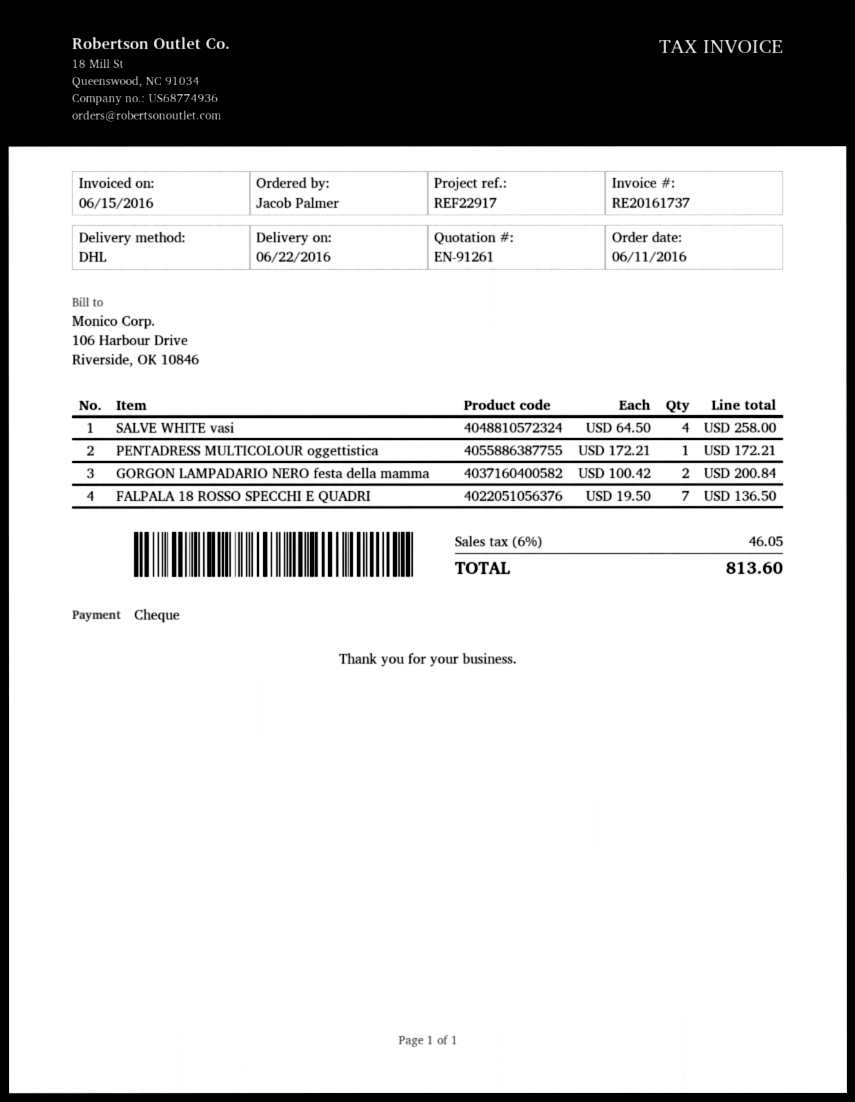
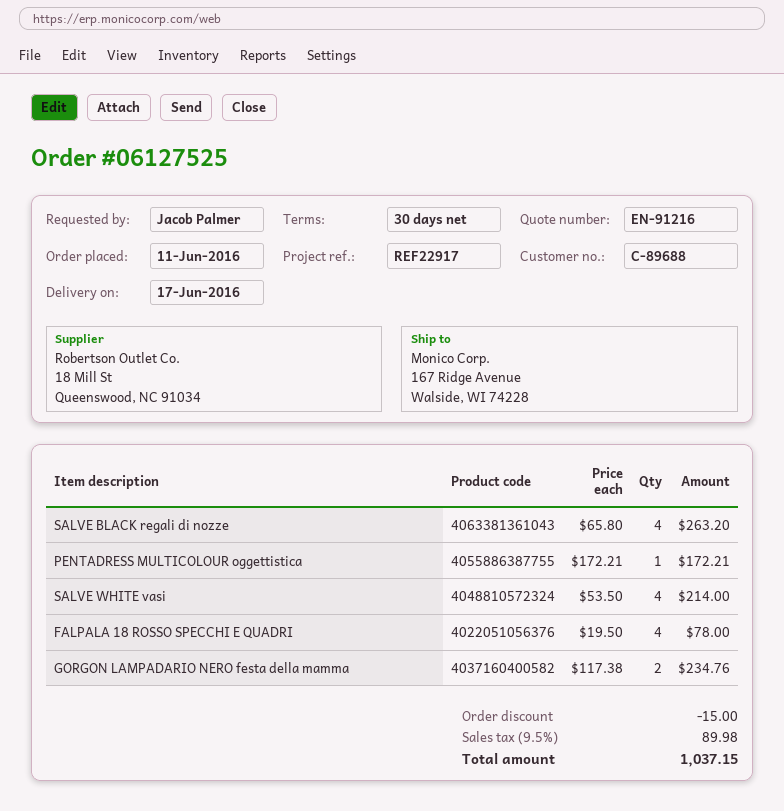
quote number: EN-91261 -> EN-91216
delivery date: 2016-06-22 -> 2016-06-17
SALVE WHITE vasi: 4 x 64.50 = 258.00 -> 4 x 53.50 = 214.00
GORGON LAMPADARIO NERO festa della mamma: 2 x 100.42 = 200.84 -> 2 x 117.38 = 234.76
FALPALA 18 ROSSO SPECCHI E QUADRI: 7 x 19.50 = 136.50 -> 4 x 19.50 = 78.00
SALVE BLACK regali di nozze: none -> 4 x 65.80 = 263.20
discount: none -> 15.00
tax: 6% = 46.05 -> 9.5% = 89.98
total: 813.60 -> 1037.15

